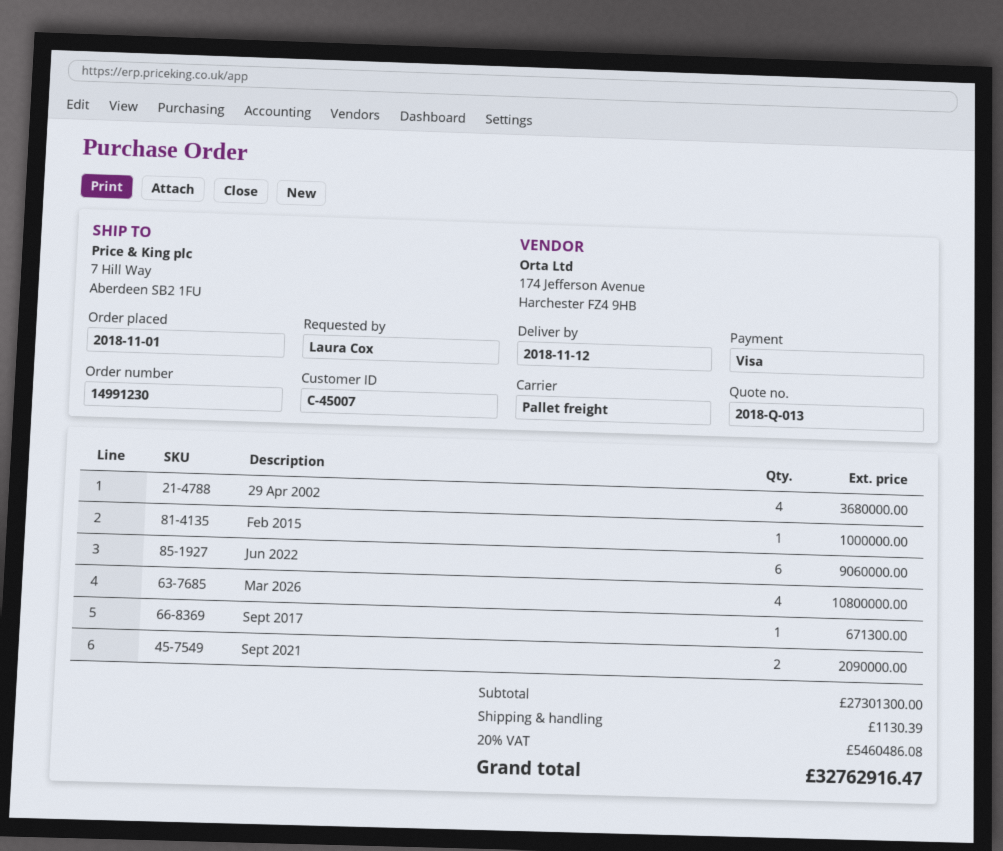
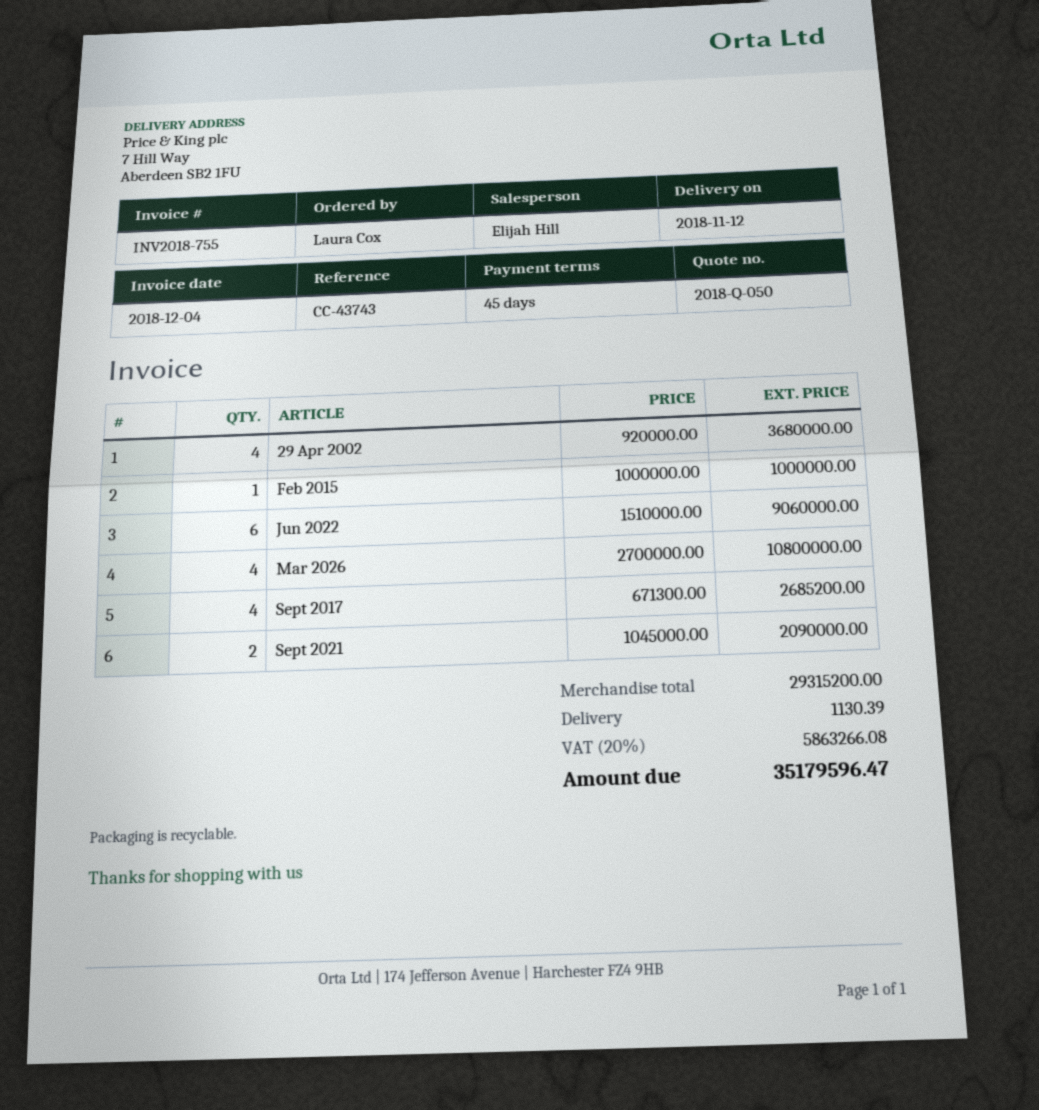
quote number: 2018-Q-013 -> 2018-Q-050
Sept 2017: 1 for 671300.00 -> 4 for 2685200.00
subtotal: 27301300.00 -> 29315200.00
tax: 20% = 5460486.08 -> 20% = 5863266.08
total: 32762916.47 -> 35179596.47

